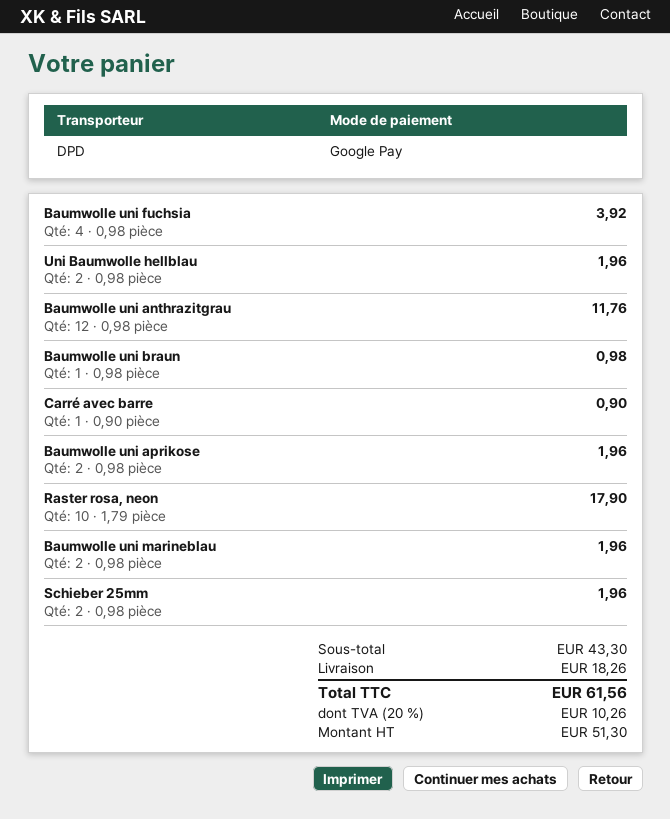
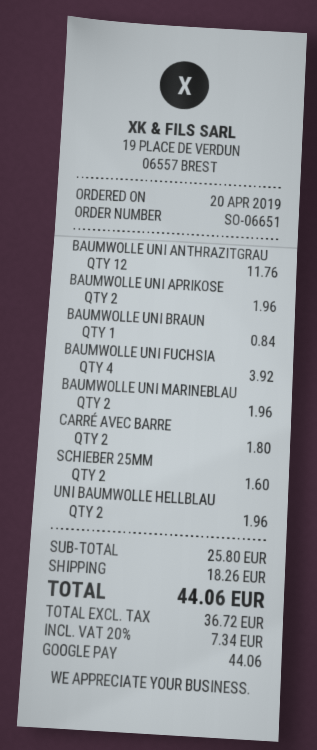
Baumwolle uni braun: 1 for 0.98 -> 1 for 0.84
Carré avec barre: 1 for 0.90 -> 2 for 1.80
Raster rosa, neon: 10 for 17.90 -> none
Schieber 25mm: 2 for 1.96 -> 2 for 1.60
subtotal: 43.30 -> 25.80
net: 51.30 -> 36.72
tax: 20% = 10.26 -> 20% = 7.34
total: 61.56 -> 44.06

